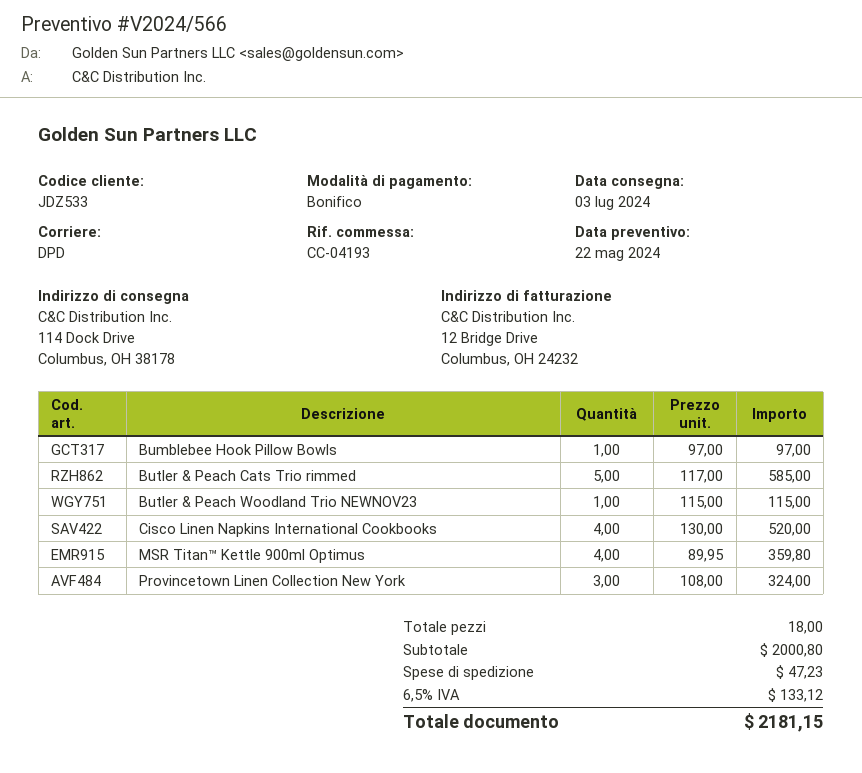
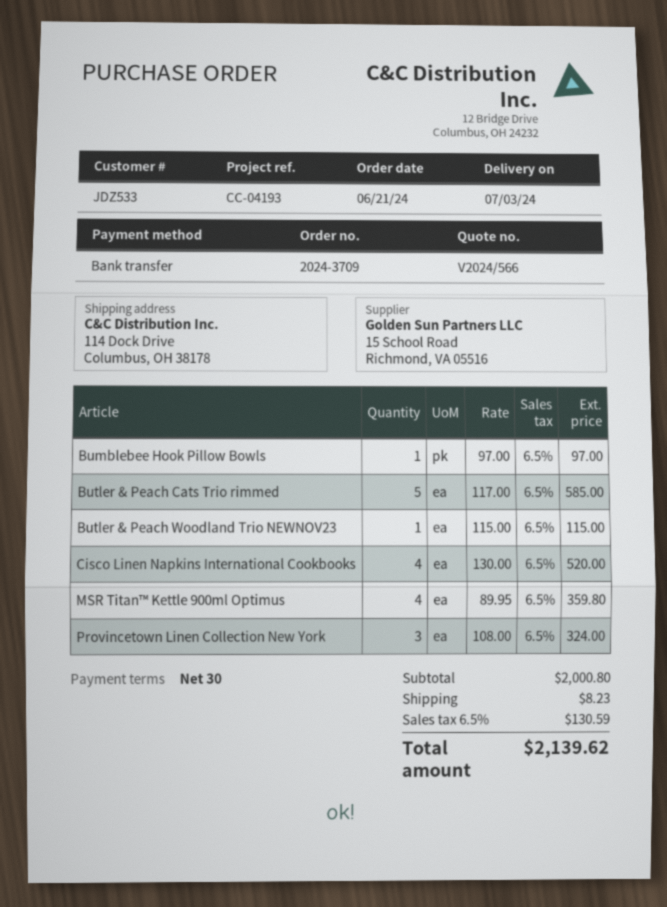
shipping: 47.23 -> 8.23
tax: 6.5% = 133.12 -> 6.5% = 130.59
total: 2181.15 -> 2139.62

